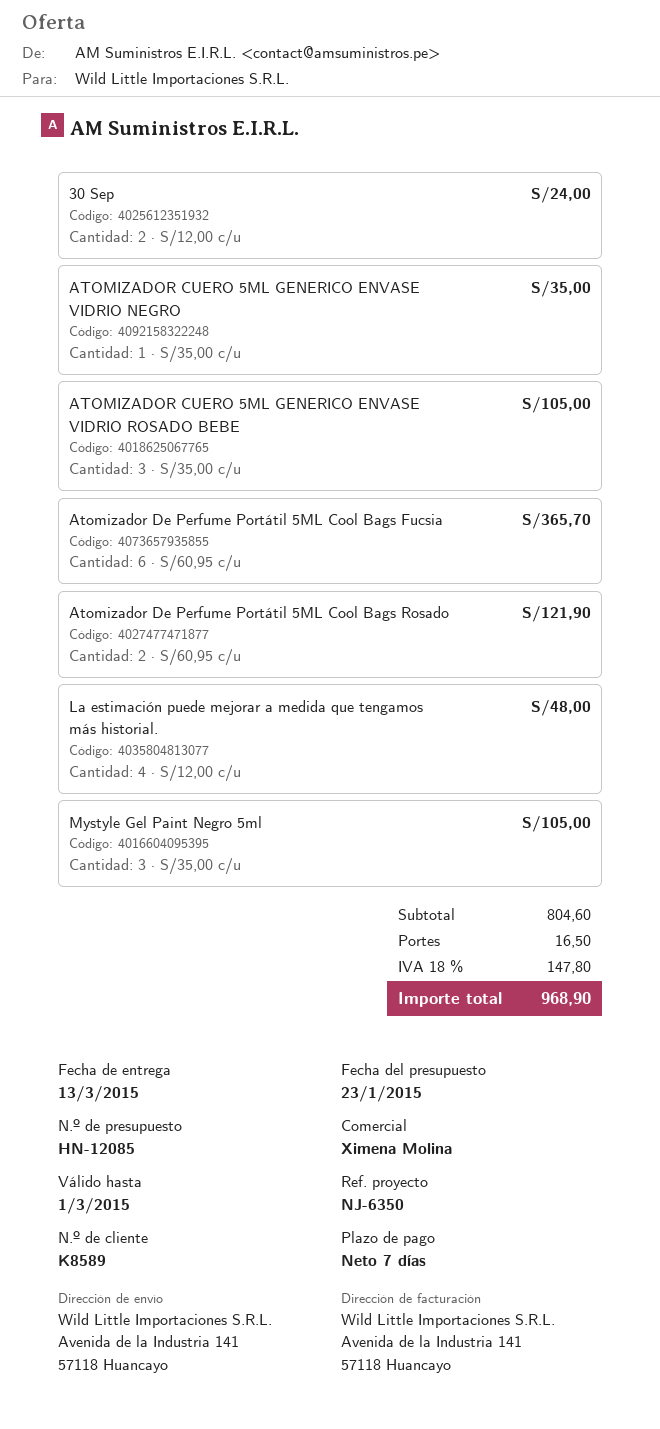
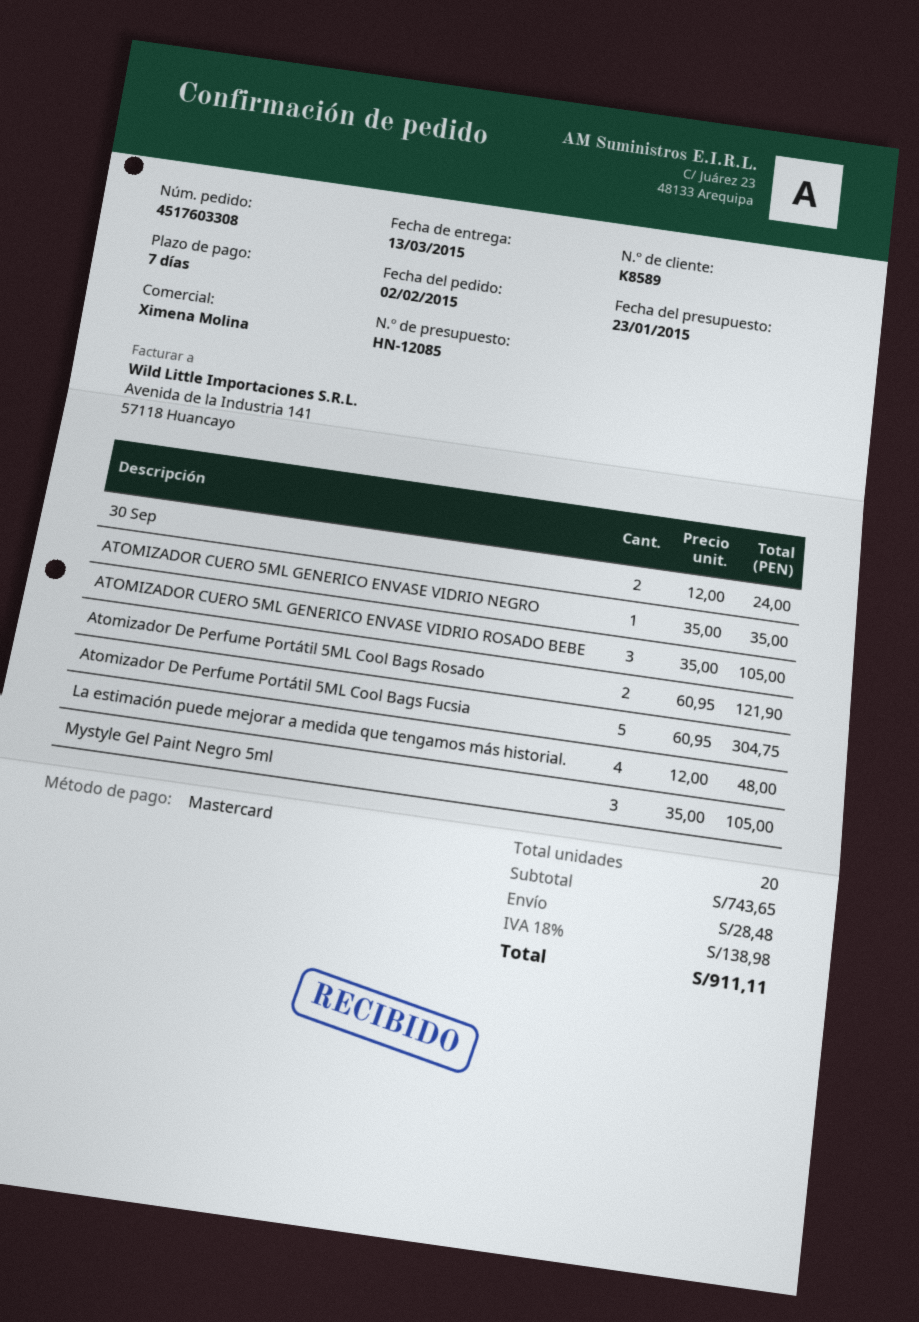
Atomizador De Perfume Portátil 5ML Cool Bags Fucsia: 6 x 60.95 = 365.70 -> 5 x 60.95 = 304.75
subtotal: 804.60 -> 743.65
shipping: 16.50 -> 28.48
tax: 18% = 147.80 -> 18% = 138.98
total: 968.90 -> 911.11

